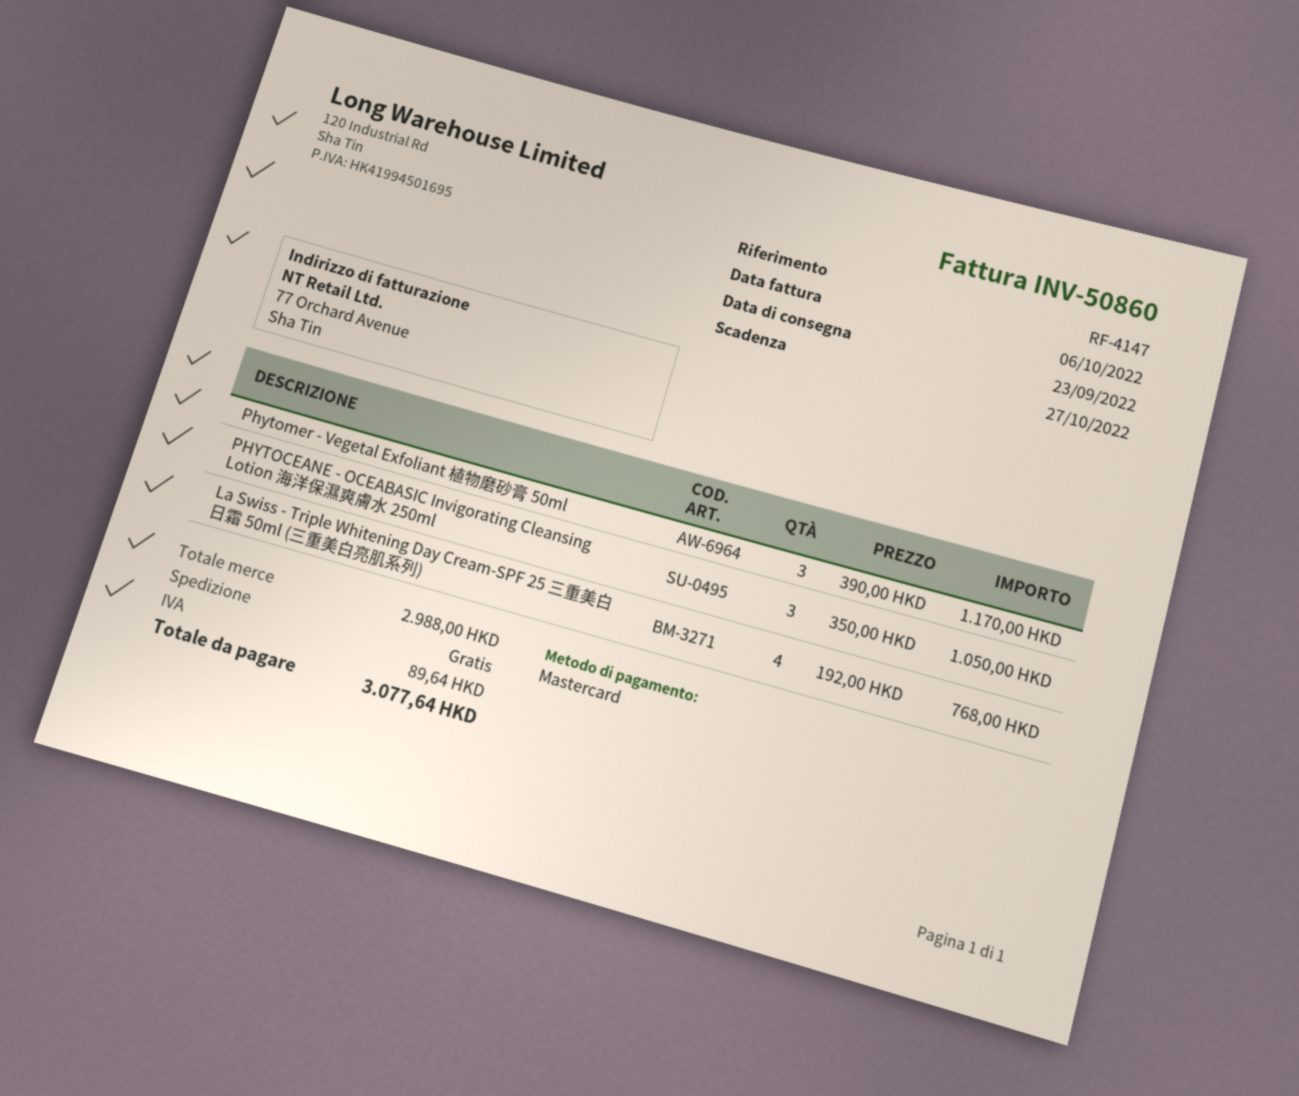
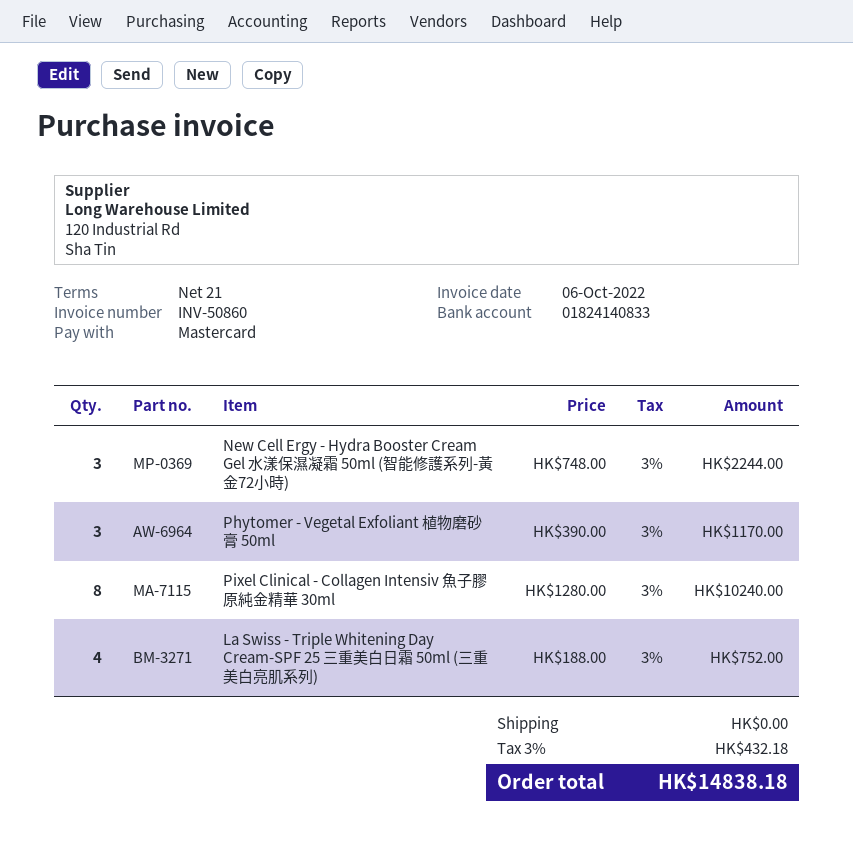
PHYTOCEANE - OCEABASIC Invigorating Cleansing Lotion 海洋保濕爽膚水 250ml: 3 x 350.00 = 1050.00 -> none
La Swiss - Triple Whitening Day Cream-SPF 25 三重美白日霜 50ml (三重美白亮肌系列): 4 x 192.00 = 768.00 -> 4 x 188.00 = 752.00
New Cell Ergy - Hydra Booster Cream Gel 水漾保濕凝霜 50ml (智能修護系列-黃金72小時): none -> 3 x 748.00 = 2244.00
Pixel Clinical - Collagen Intensiv 魚子膠原純金精華 30ml: none -> 8 x 1280.00 = 10240.00
tax: 89.64 -> 432.18
total: 3077.64 -> 14838.18

